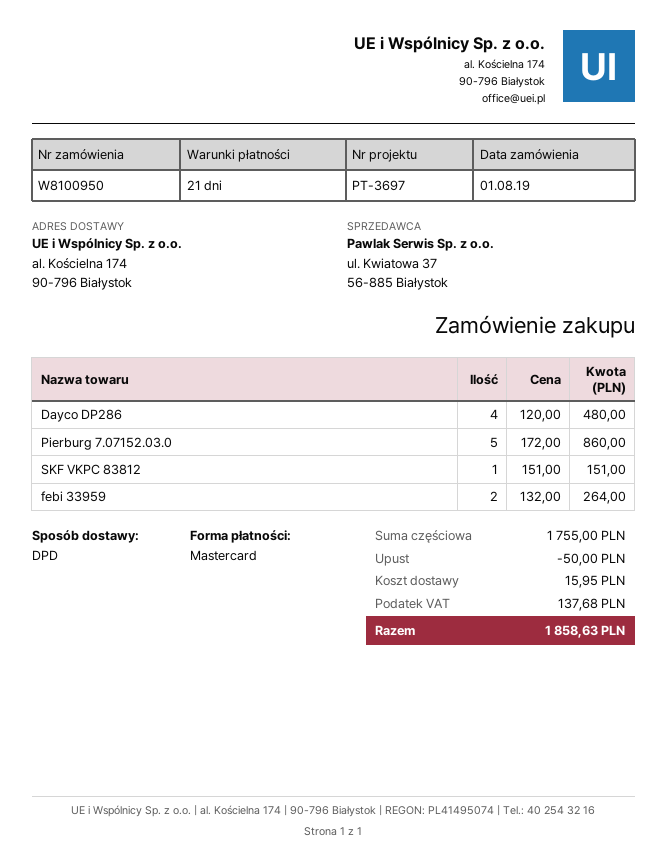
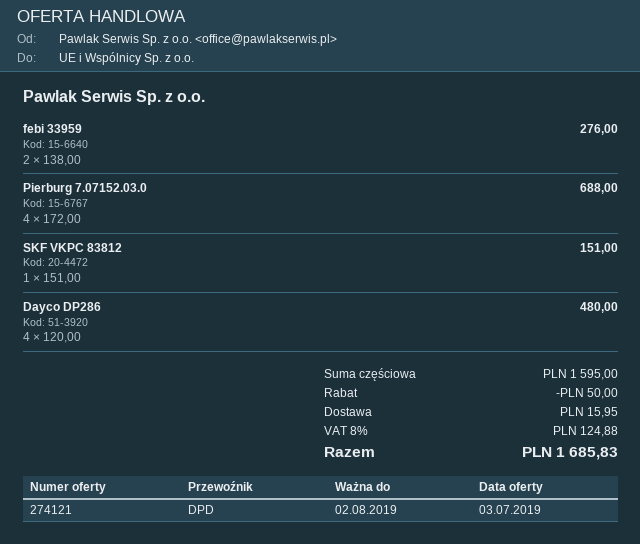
Pierburg 7.07152.03.0: 5 x 172.00 = 860.00 -> 4 x 172.00 = 688.00
febi 33959: 2 x 132.00 = 264.00 -> 2 x 138.00 = 276.00
subtotal: 1755.00 -> 1595.00
tax: 137.68 -> 124.88
total: 1858.63 -> 1685.83

